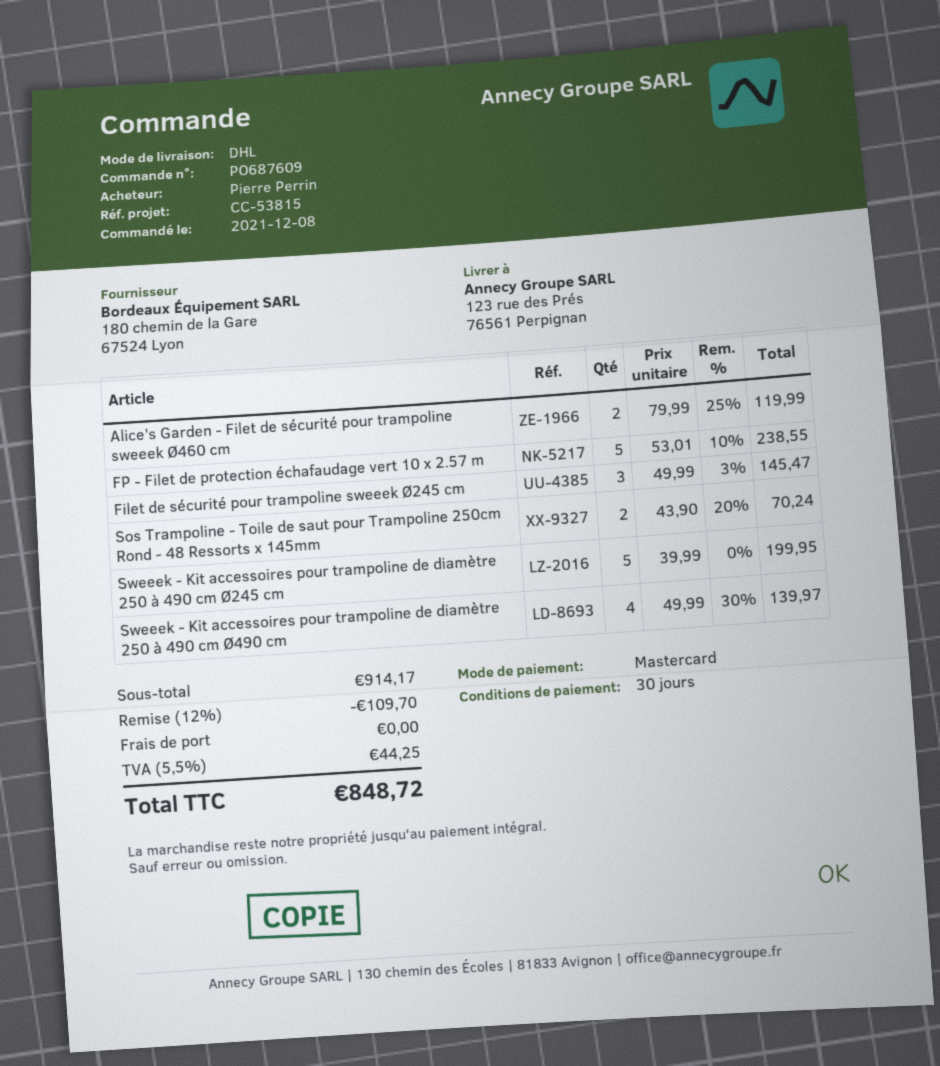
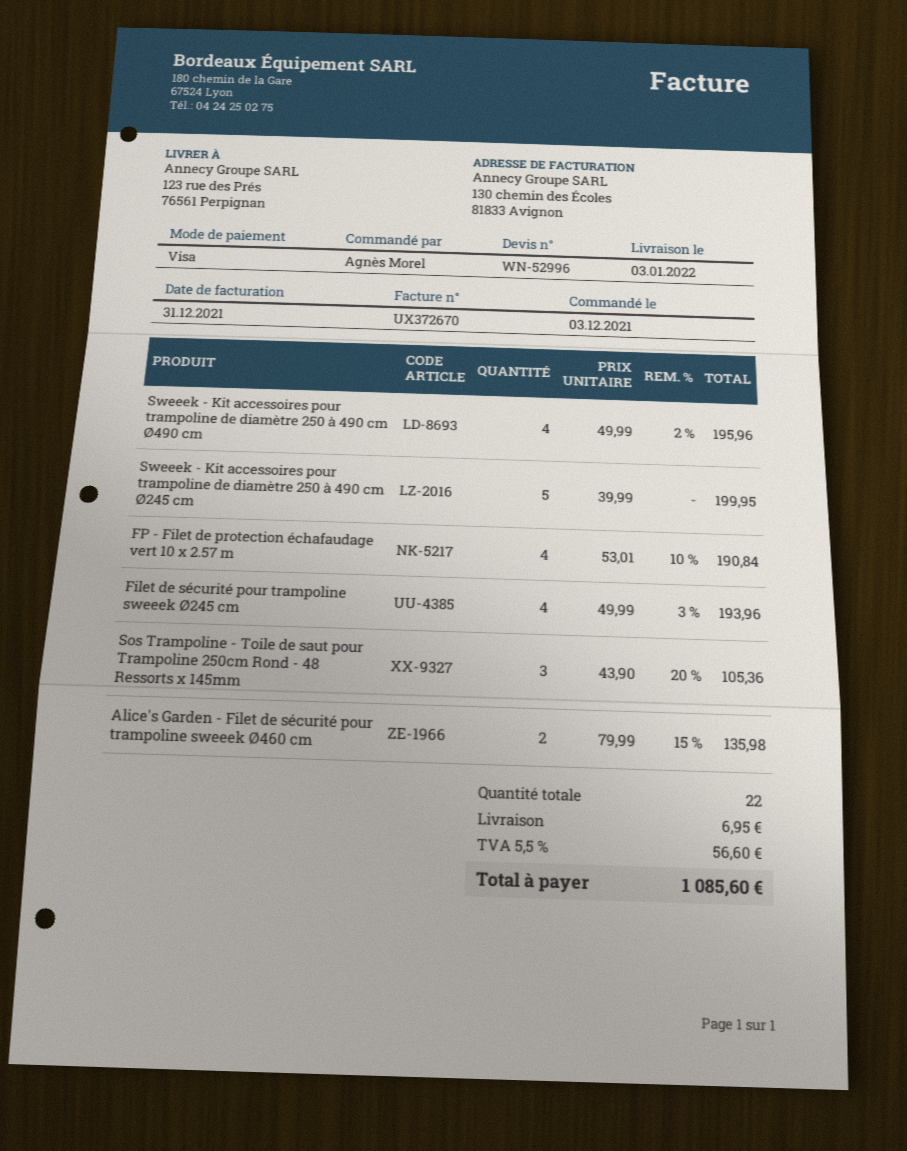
order date: 2021-12-08 -> 2021-12-03
ordered by: Pierre Perrin -> Agnès Morel
payment method: Mastercard -> Visa
Alice's Garden - Filet de sécurité pour trampoline sweeek Ø460 cm: 2 x 79.99 - 25% = 119.99 -> 2 x 79.99 - 15% = 135.98
FP - Filet de protection échafaudage vert 10 x 2.57 m: 5 x 53.01 - 10% = 238.55 -> 4 x 53.01 - 10% = 190.84
Filet de sécurité pour trampoline sweeek Ø245 cm: 3 x 49.99 - 3% = 145.47 -> 4 x 49.99 - 3% = 193.96
Sos Trampoline - Toile de saut pour Trampoline 250cm Rond - 48 Ressorts x 145mm: 2 x 43.90 - 20% = 70.24 -> 3 x 43.90 - 20% = 105.36
Sweeek - Kit accessoires pour trampoline de diamètre 250 à 490 cm Ø490 cm: 4 x 49.99 - 30% = 139.97 -> 4 x 49.99 - 2% = 195.96
discount: 12% = 109.70 -> none
shipping: 0.00 -> 6.95
tax: 5.5% = 44.25 -> 5.5% = 56.60
total: 848.72 -> 1085.60

